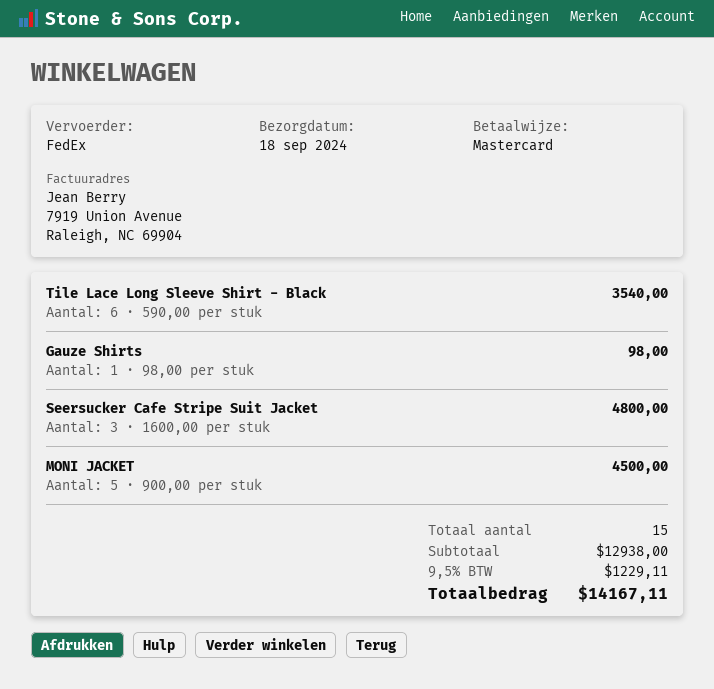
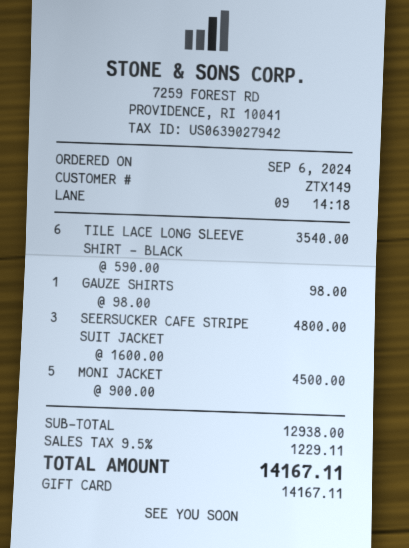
payment method: Mastercard -> gift card

